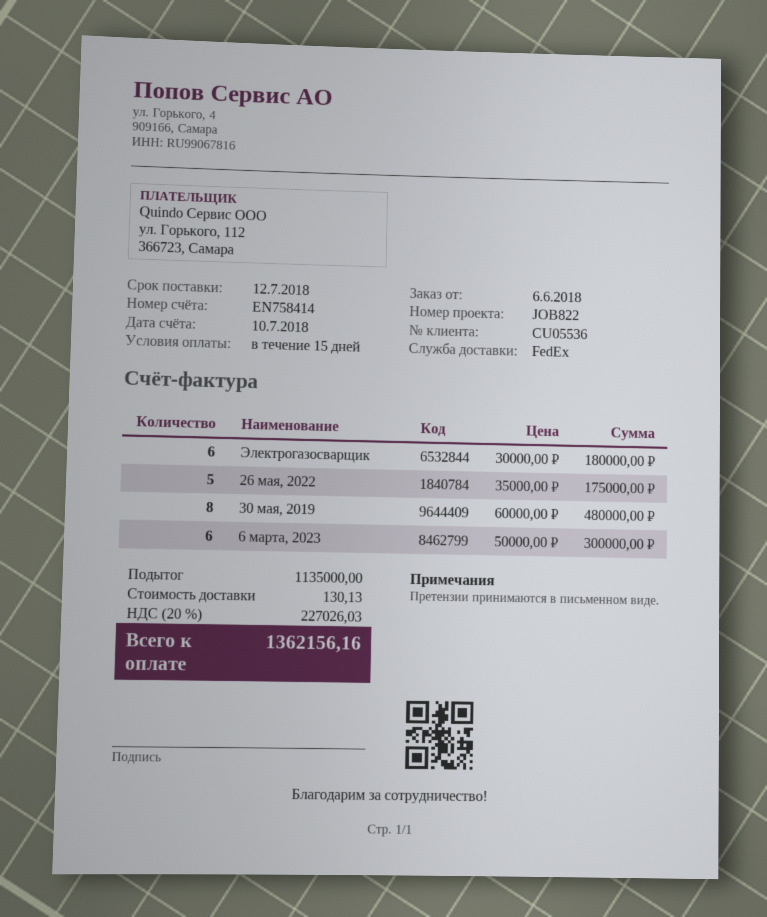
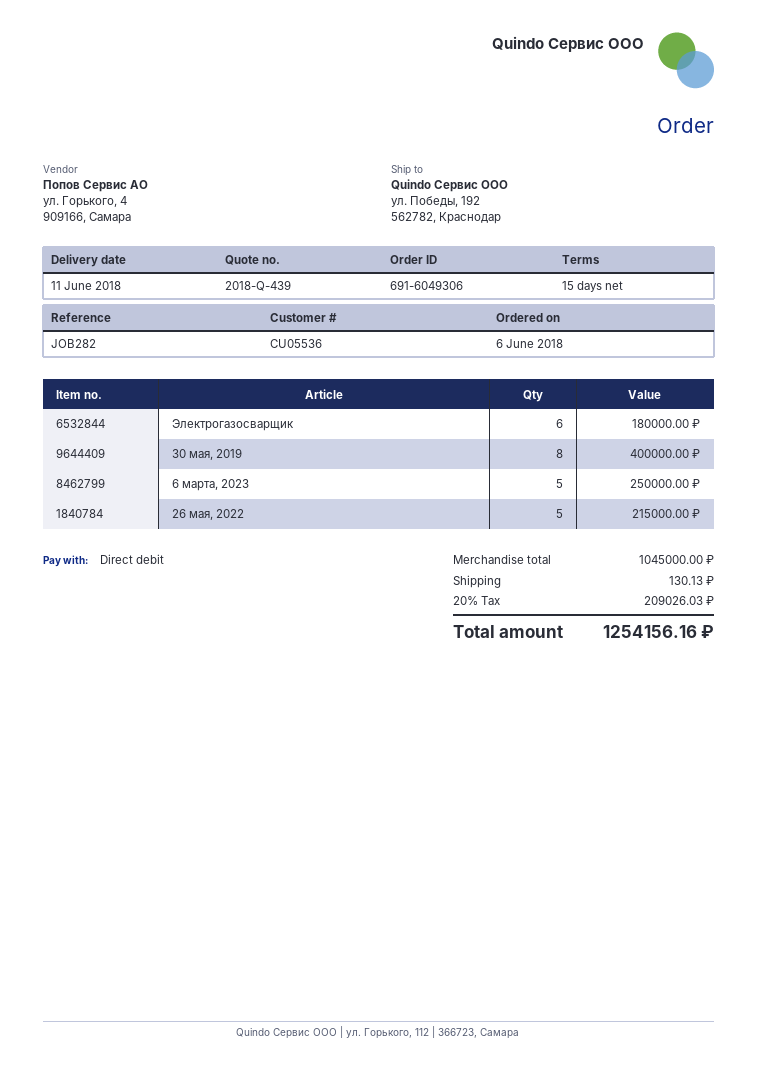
delivery date: 2018-07-12 -> 2018-06-11
reference: JOB822 -> JOB282
26 мая, 2022: 5 for 175000.00 -> 5 for 215000.00
30 мая, 2019: 8 for 480000.00 -> 8 for 400000.00
6 марта, 2023: 6 for 300000.00 -> 5 for 250000.00
subtotal: 1135000.00 -> 1045000.00
tax: 20% = 227026.03 -> 20% = 209026.03
total: 1362156.16 -> 1254156.16

